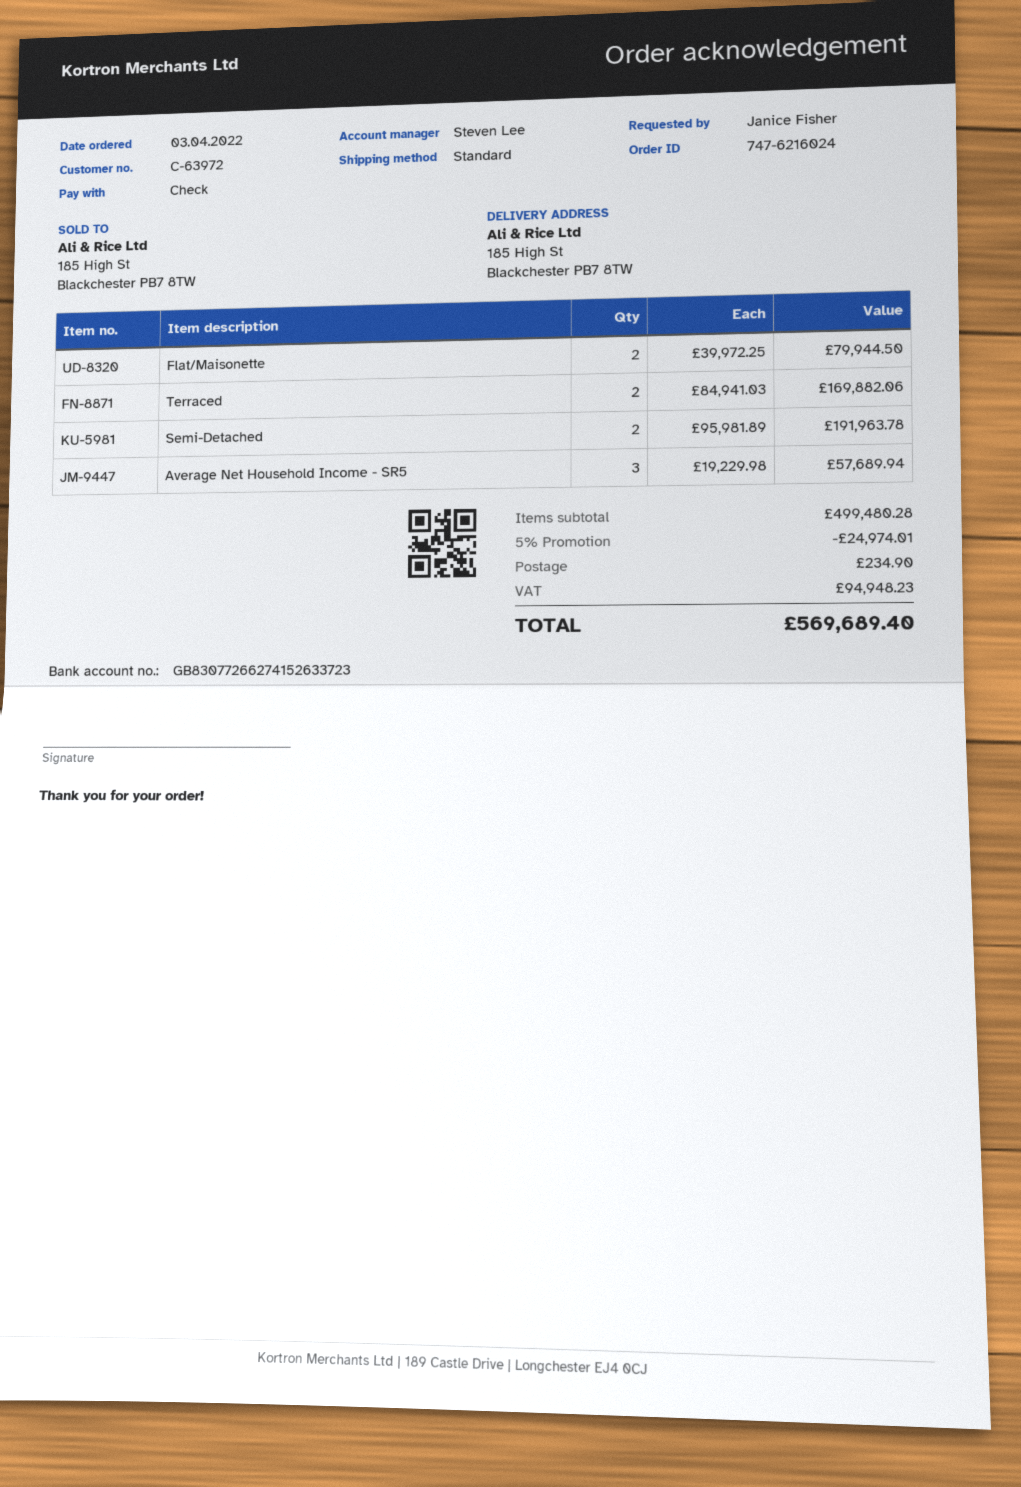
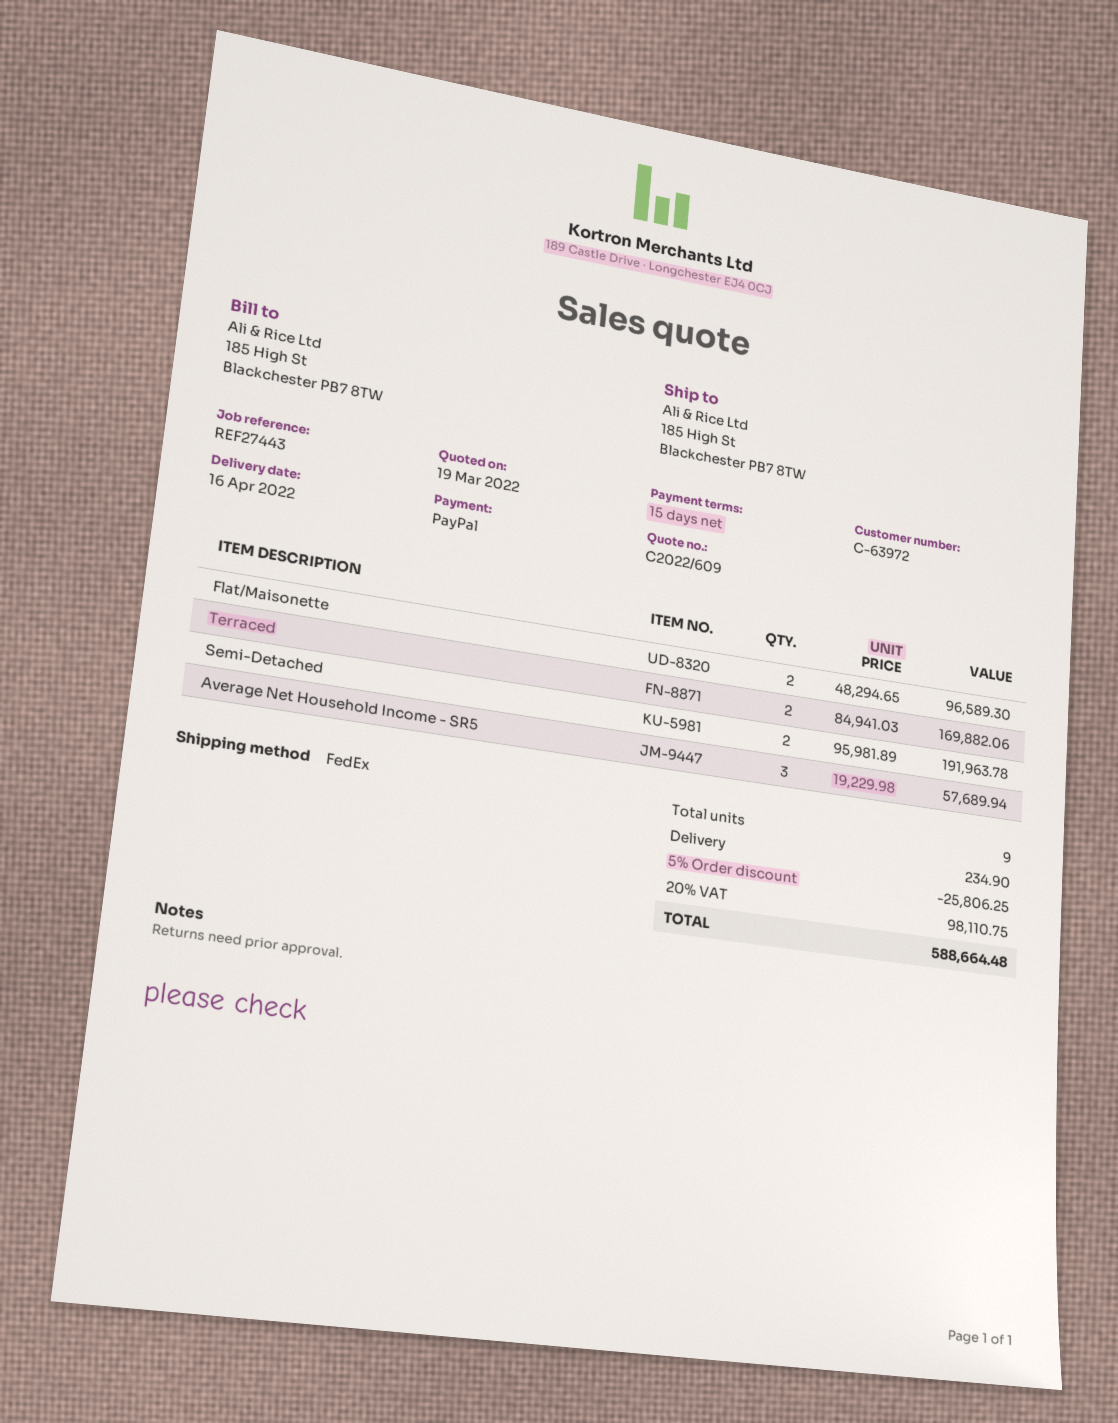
payment method: cheque -> PayPal
shipping method: standard -> FedEx
Flat/Maisonette: 2 x 39972.25 = 79944.50 -> 2 x 48294.65 = 96589.30
discount: 5% = 24974.01 -> 5% = 25806.25
tax: 94948.23 -> 98110.75
total: 569689.40 -> 588664.48

